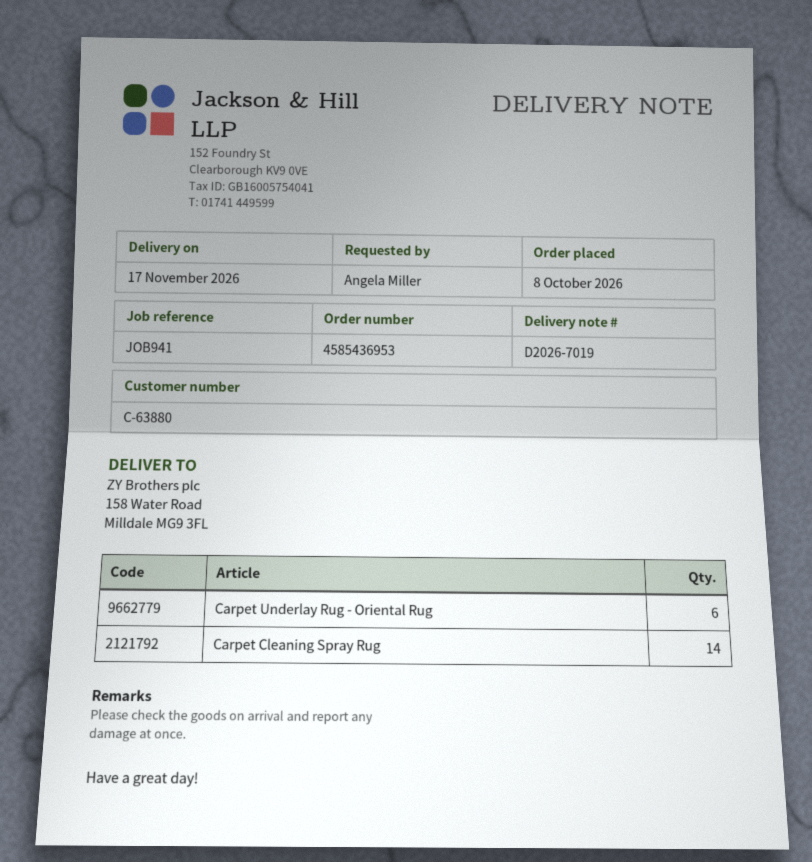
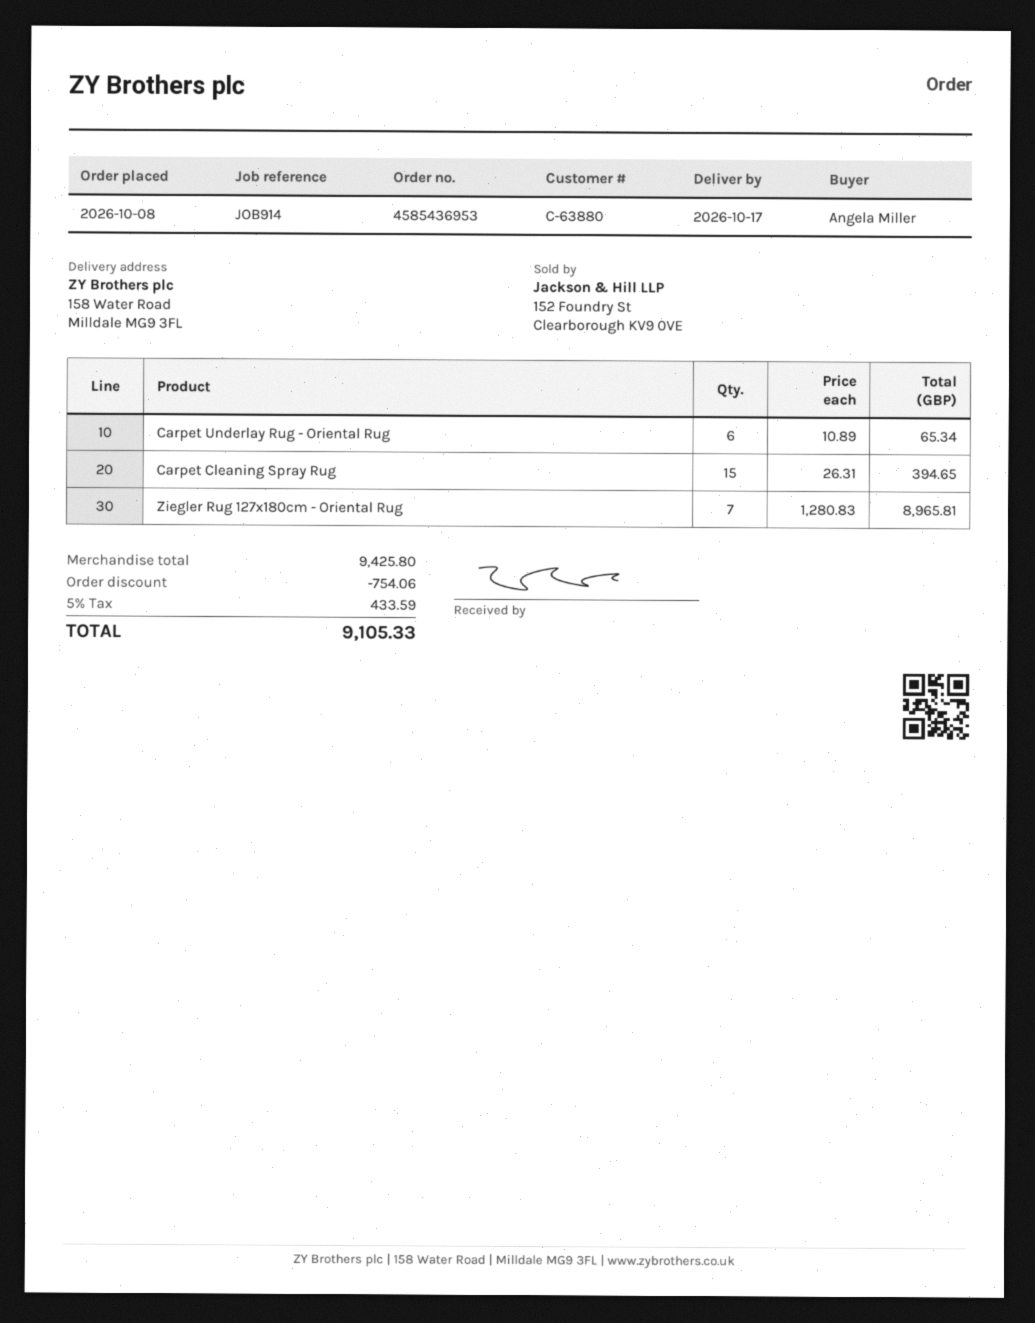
delivery date: 2026-11-17 -> 2026-10-17
reference: JOB941 -> JOB914
Carpet Cleaning Spray Rug: 14 -> 15
Ziegler Rug 127x180cm - Oriental Rug: none -> 7

